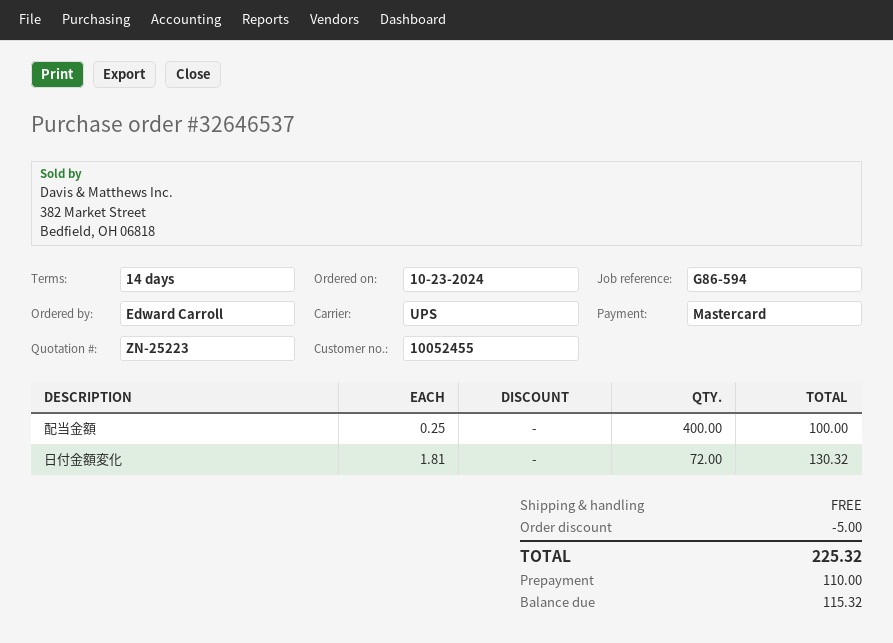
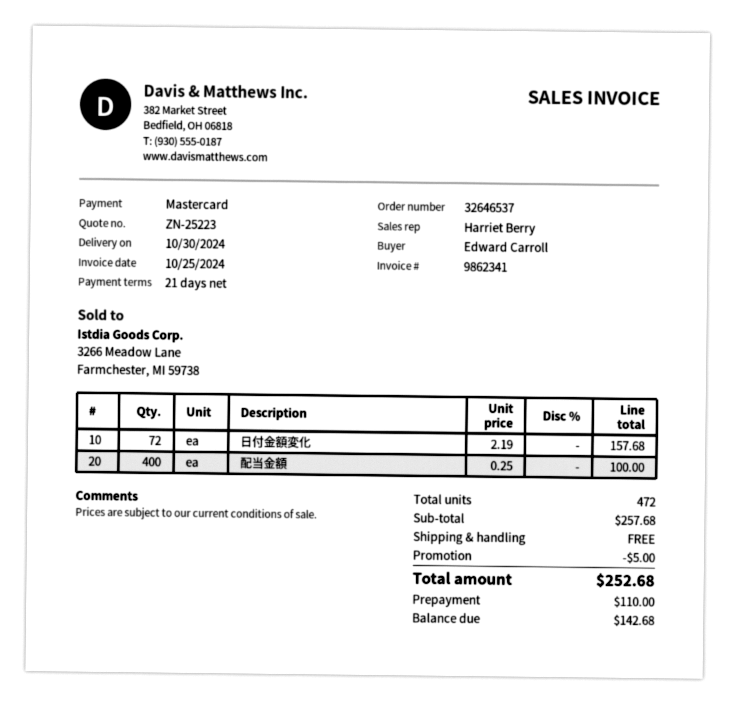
payment terms: 14 days -> 21 days
日付金額変化: 72 x 1.81 = 130.32 -> 72 x 2.19 = 157.68
total: 225.32 -> 252.68
balance: 115.32 -> 142.68

